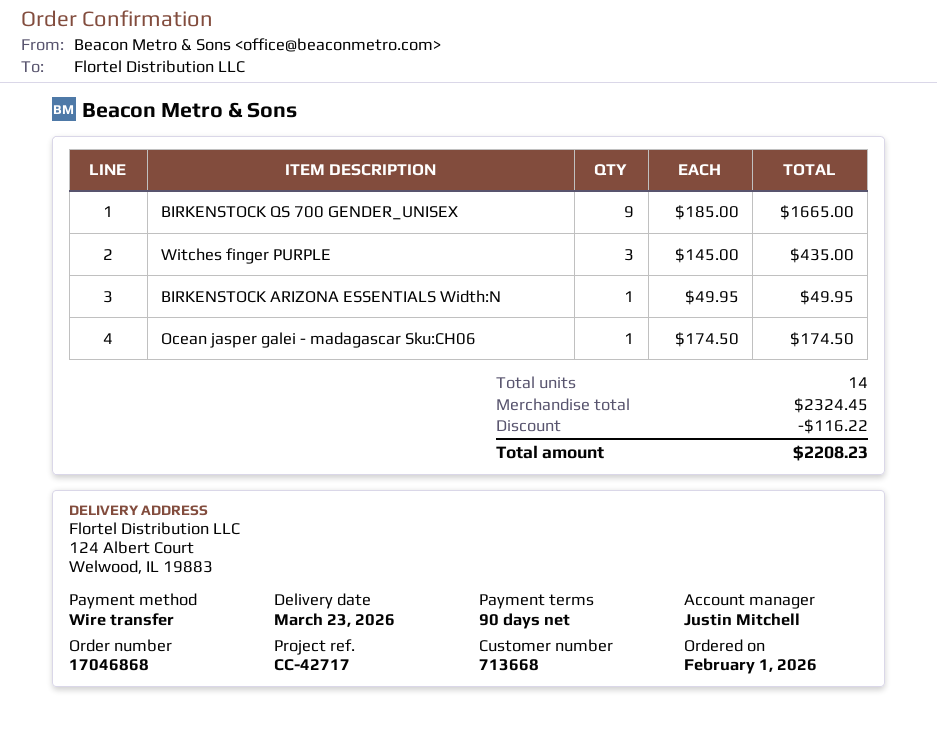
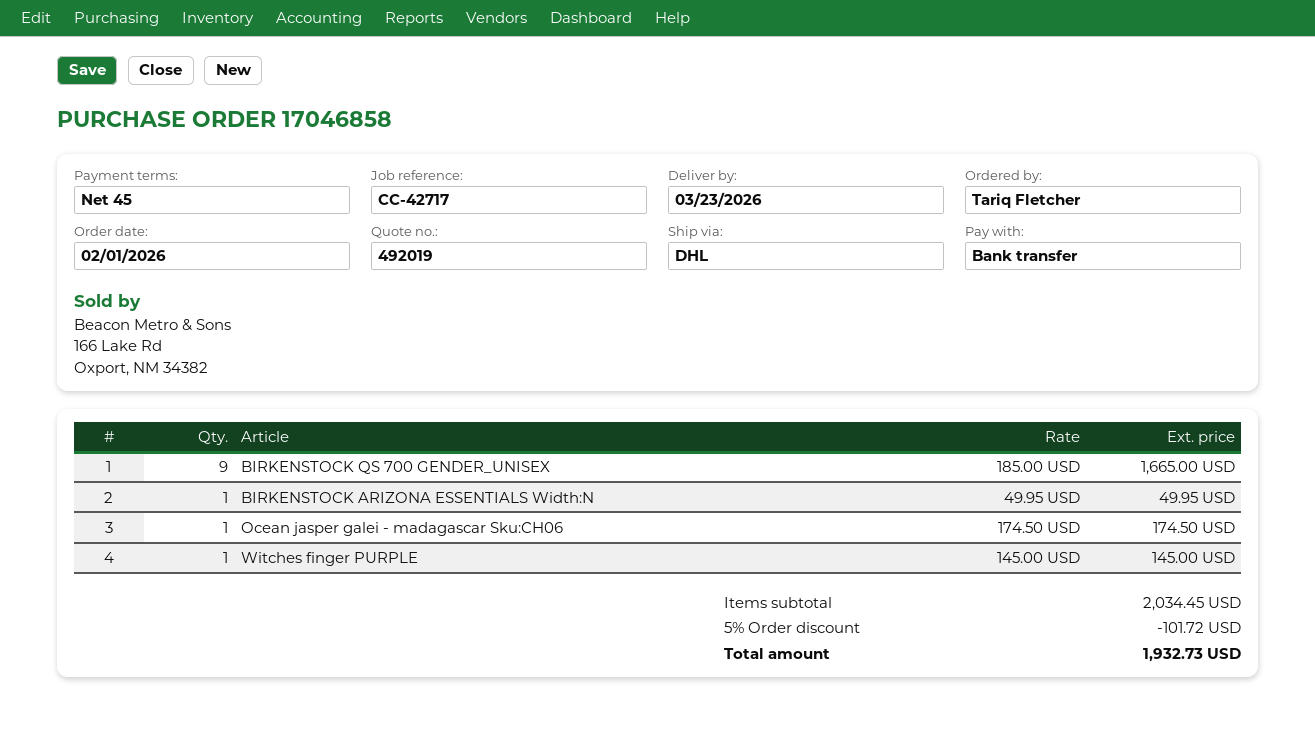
order number: 17046868 -> 17046858
payment terms: 90 days -> 45 days
Witches finger PURPLE: 3 x 145.00 = 435.00 -> 1 x 145.00 = 145.00
subtotal: 2324.45 -> 2034.45
discount: 116.22 -> 101.72
total: 2208.23 -> 1932.73

